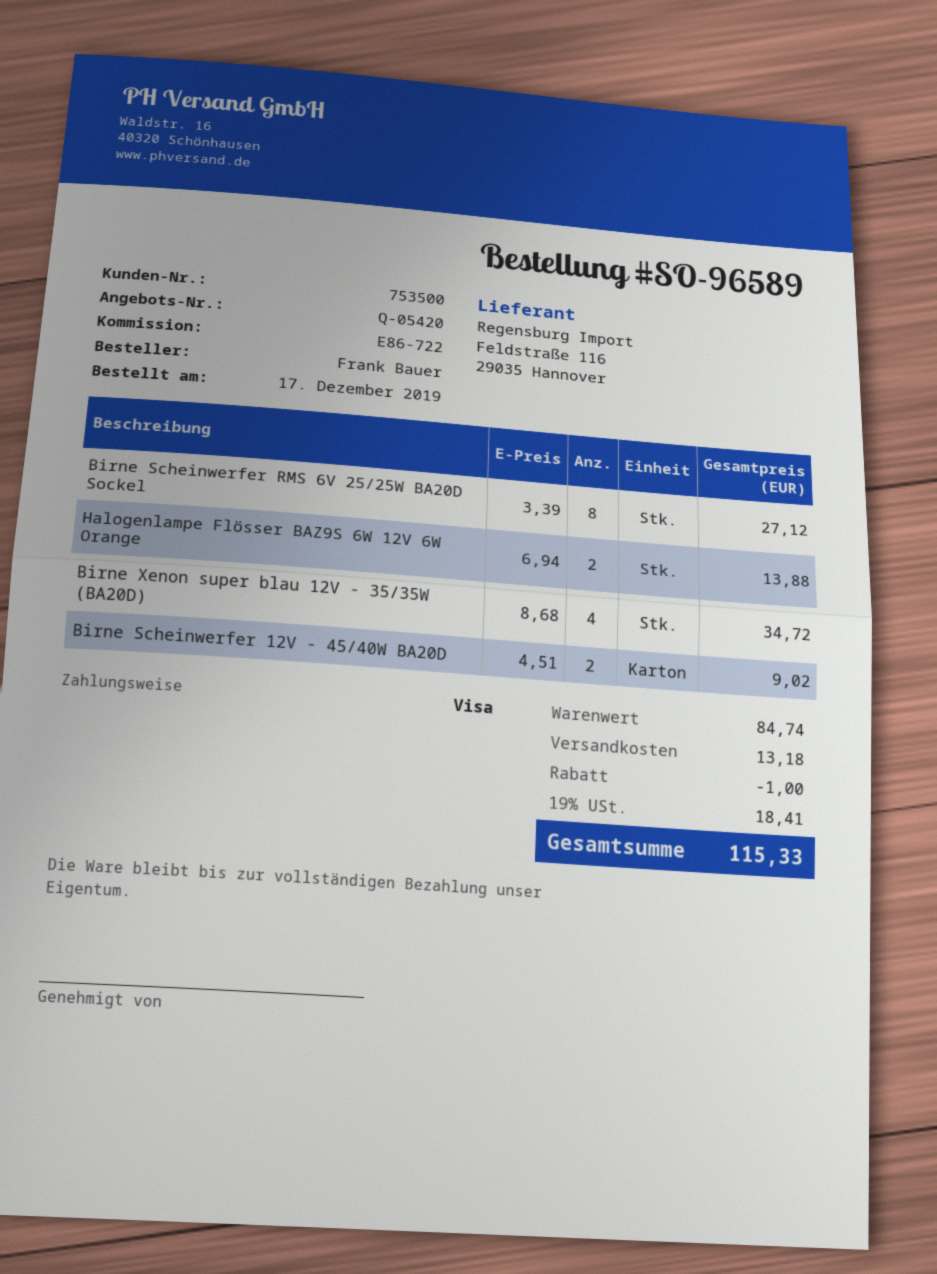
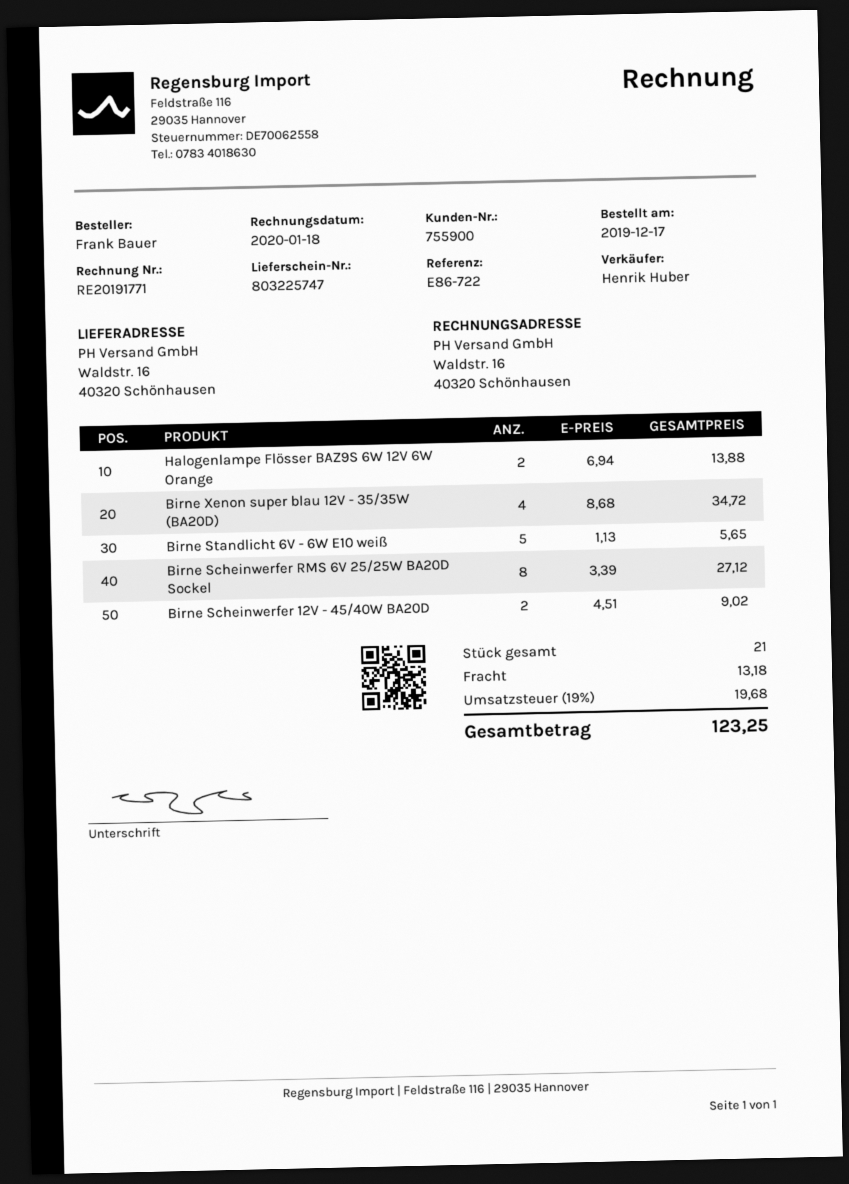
customer number: 753500 -> 755900
Birne Standlicht 6V - 6W E10 weiß: none -> 5 x 1.13 = 5.65
discount: 1.00 -> none
tax: 19% = 18.41 -> 19% = 19.68
total: 115.33 -> 123.25

